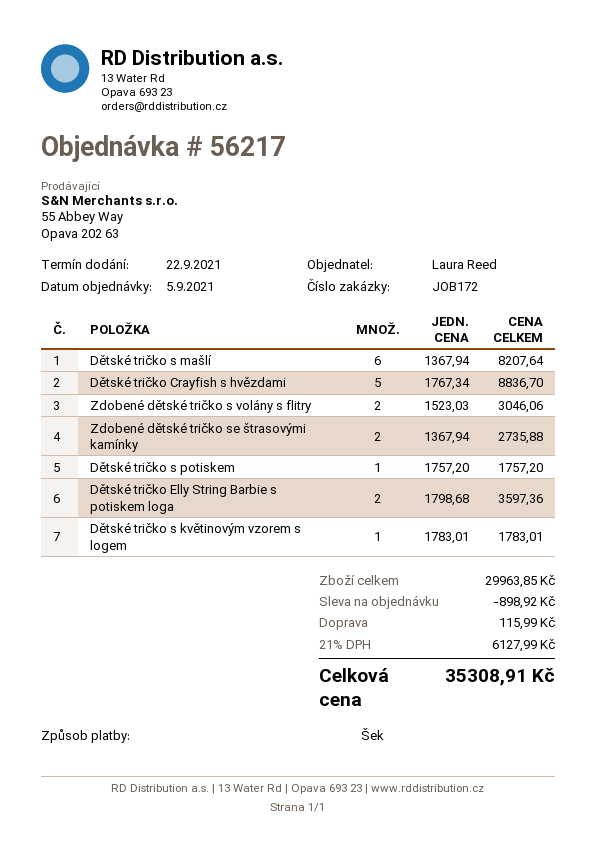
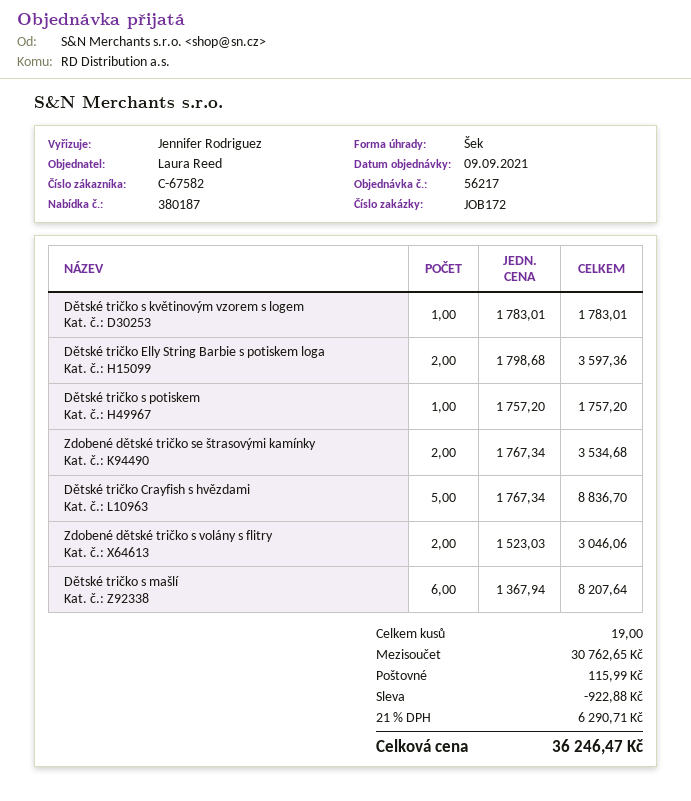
order date: 2021-09-05 -> 2021-09-09
Zdobené dětské tričko se štrasovými kamínky: 2 x 1367.94 = 2735.88 -> 2 x 1767.34 = 3534.68
subtotal: 29963.85 -> 30762.65
discount: 898.92 -> 922.88
tax: 21% = 6127.99 -> 21% = 6290.71
total: 35308.91 -> 36246.47

